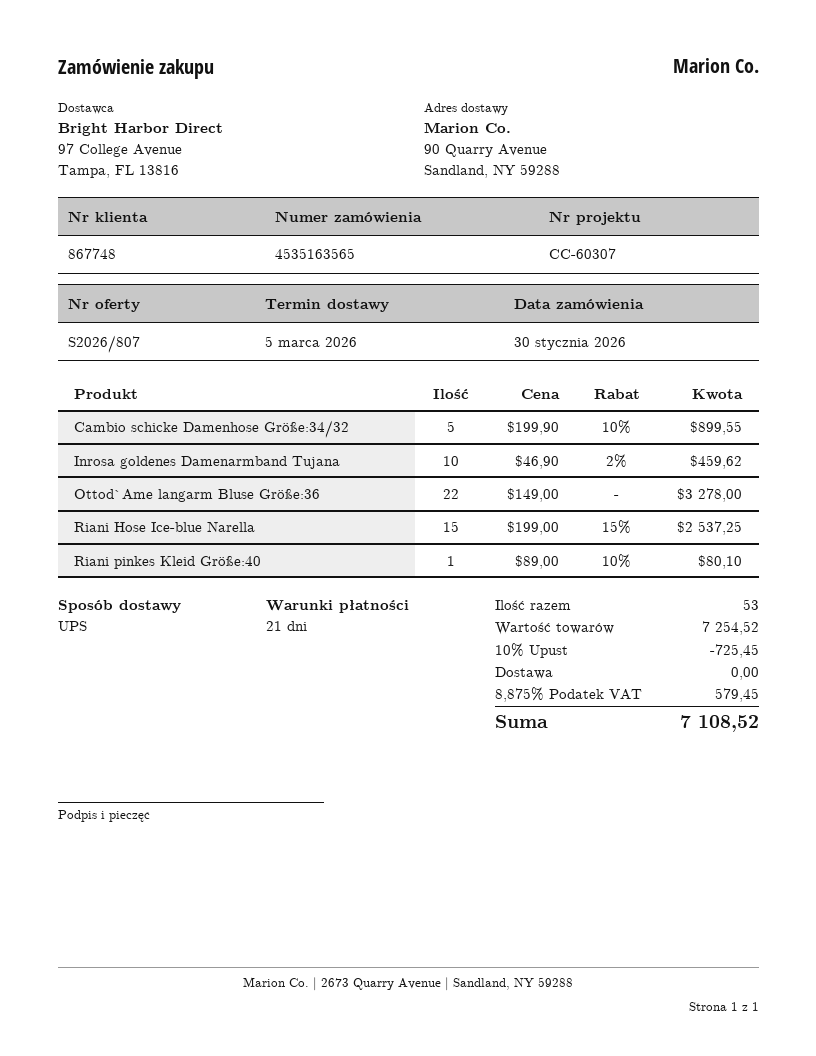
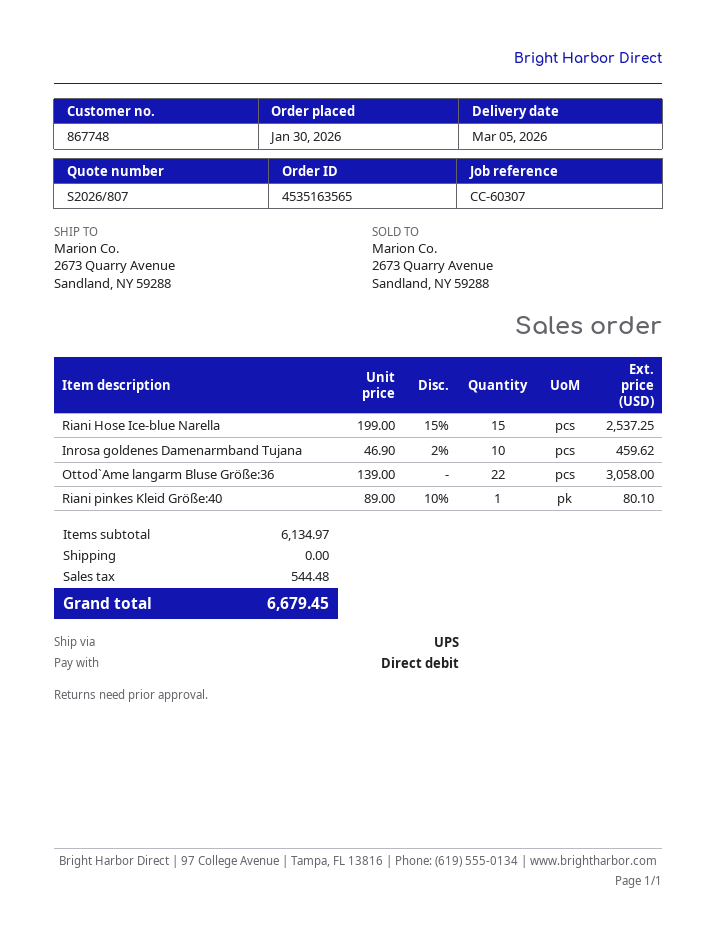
ship to: 90 Quarry Avenue, Sandland, NY 59288 -> 2673 Quarry Avenue, Sandland, NY 59288
Cambio schicke Damenhose Größe:34/32: 5 x 199.90 - 10% = 899.55 -> none
Ottod`Ame langarm Bluse Größe:36: 22 x 149.00 = 3278.00 -> 22 x 139.00 = 3058.00
subtotal: 7254.52 -> 6134.97
discount: 10% = 725.45 -> none
tax: 579.45 -> 544.48
total: 7108.52 -> 6679.45

